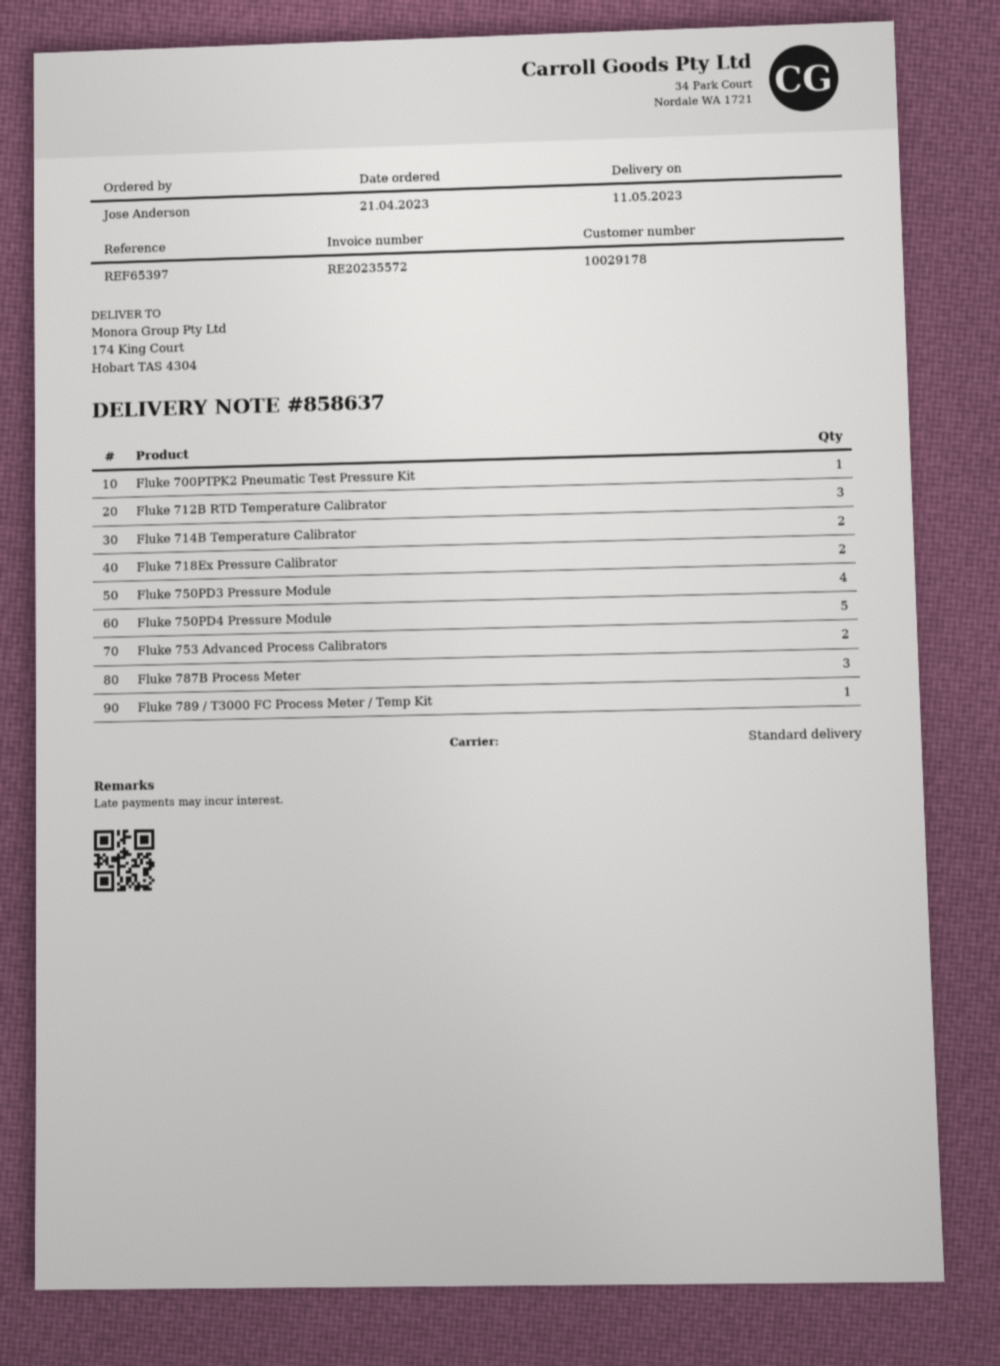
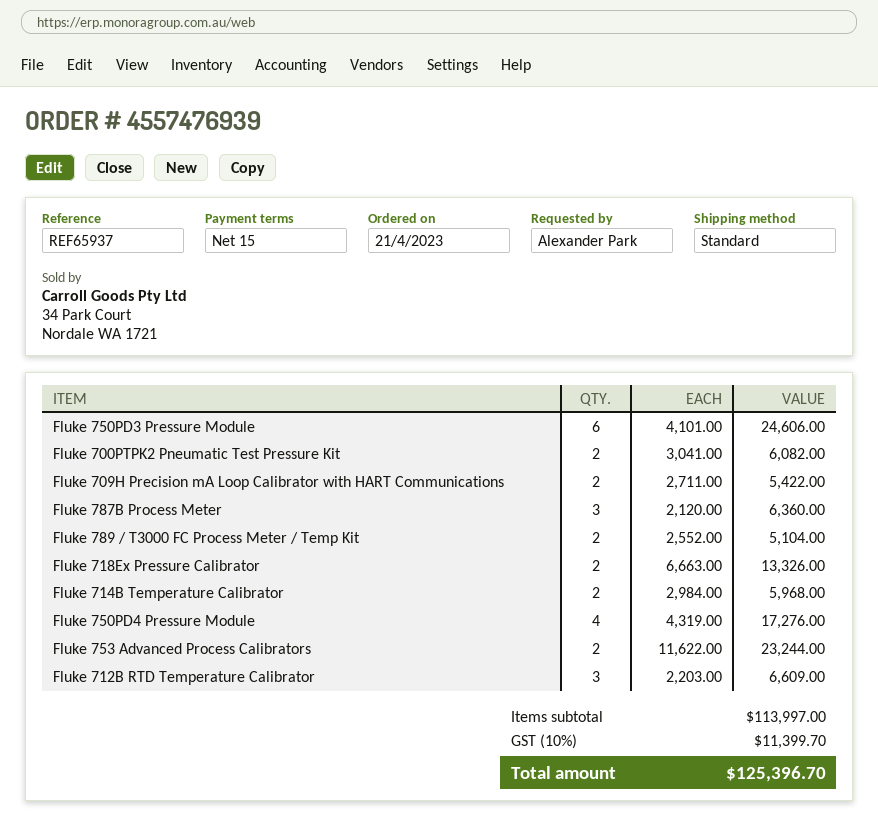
reference: REF65397 -> REF65937
ordered by: Jose Anderson -> Alexander Park
Fluke 700PTPK2 Pneumatic Test Pressure Kit: 1 -> 2
Fluke 750PD3 Pressure Module: 4 -> 6
Fluke 750PD4 Pressure Module: 5 -> 4
Fluke 789 / T3000 FC Process Meter / Temp Kit: 1 -> 2
Fluke 709H Precision mA Loop Calibrator with HART Communications: none -> 2

